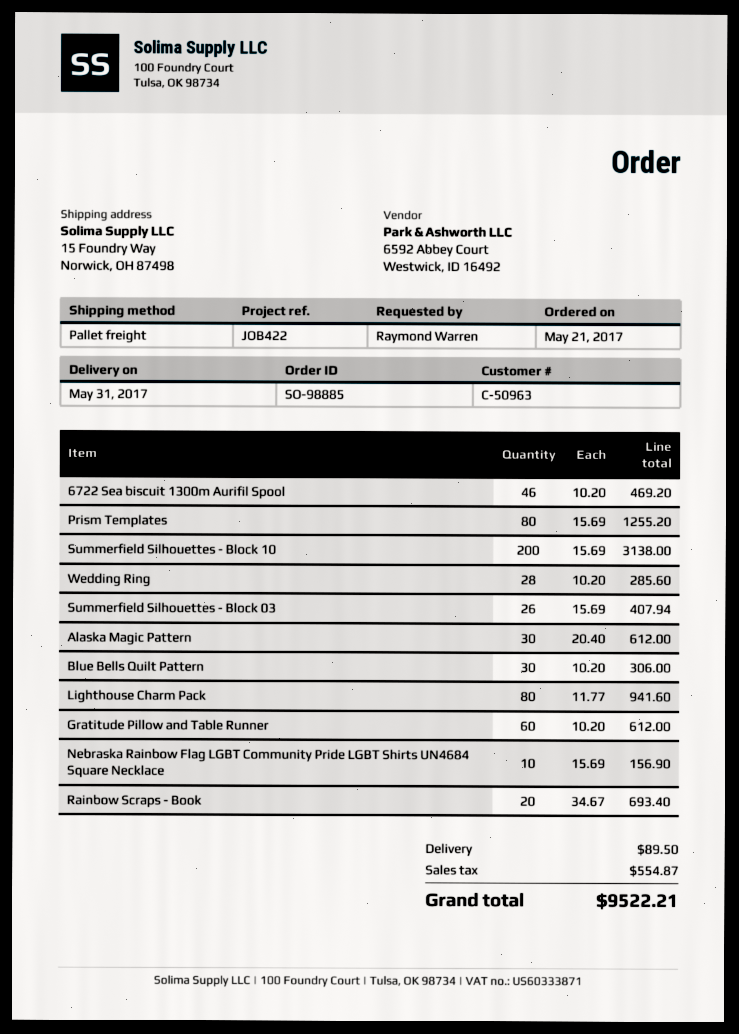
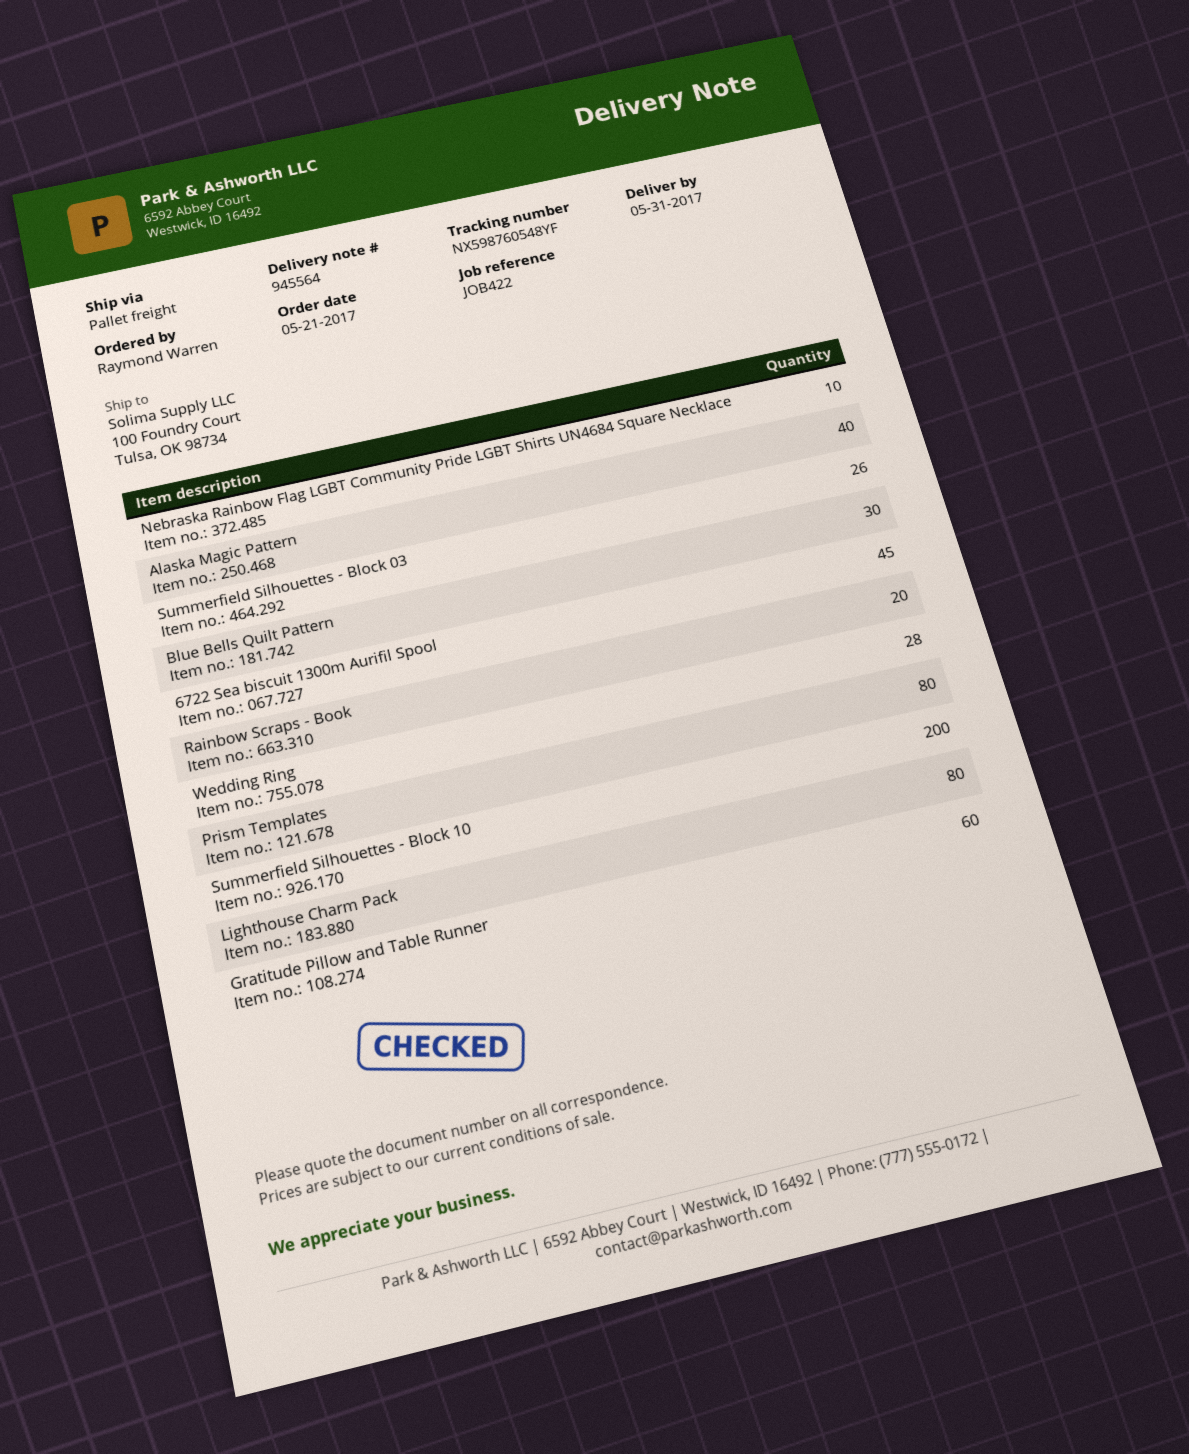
ship to: 15 Foundry Way, Norwick, OH 87498 -> 100 Foundry Court, Tulsa, OK 98734
6722 Sea biscuit 1300m Aurifil Spool: 46 -> 45
Alaska Magic Pattern: 30 -> 40

